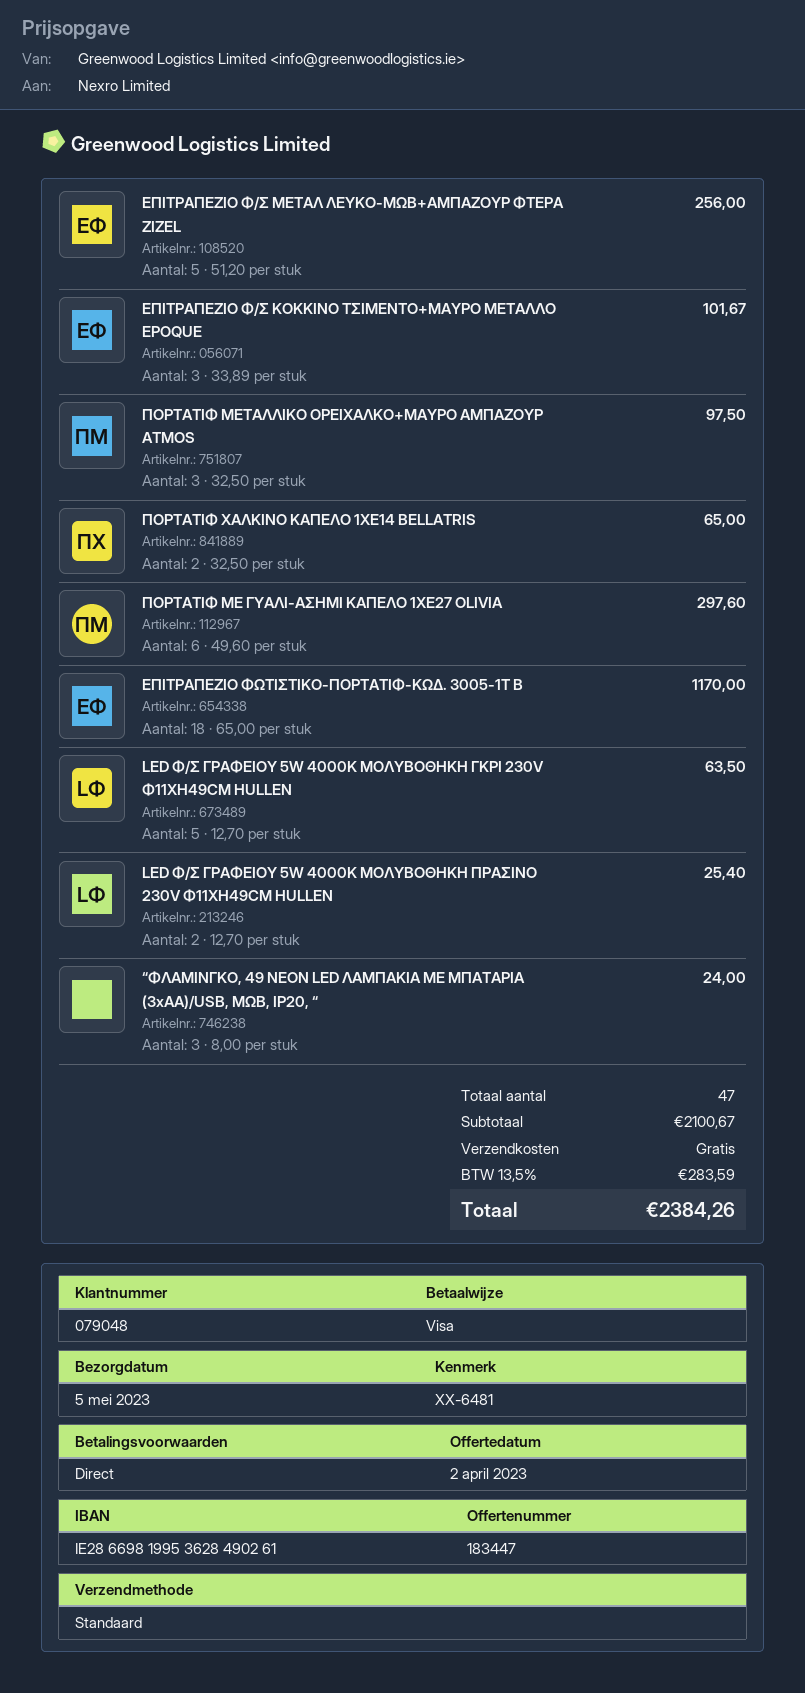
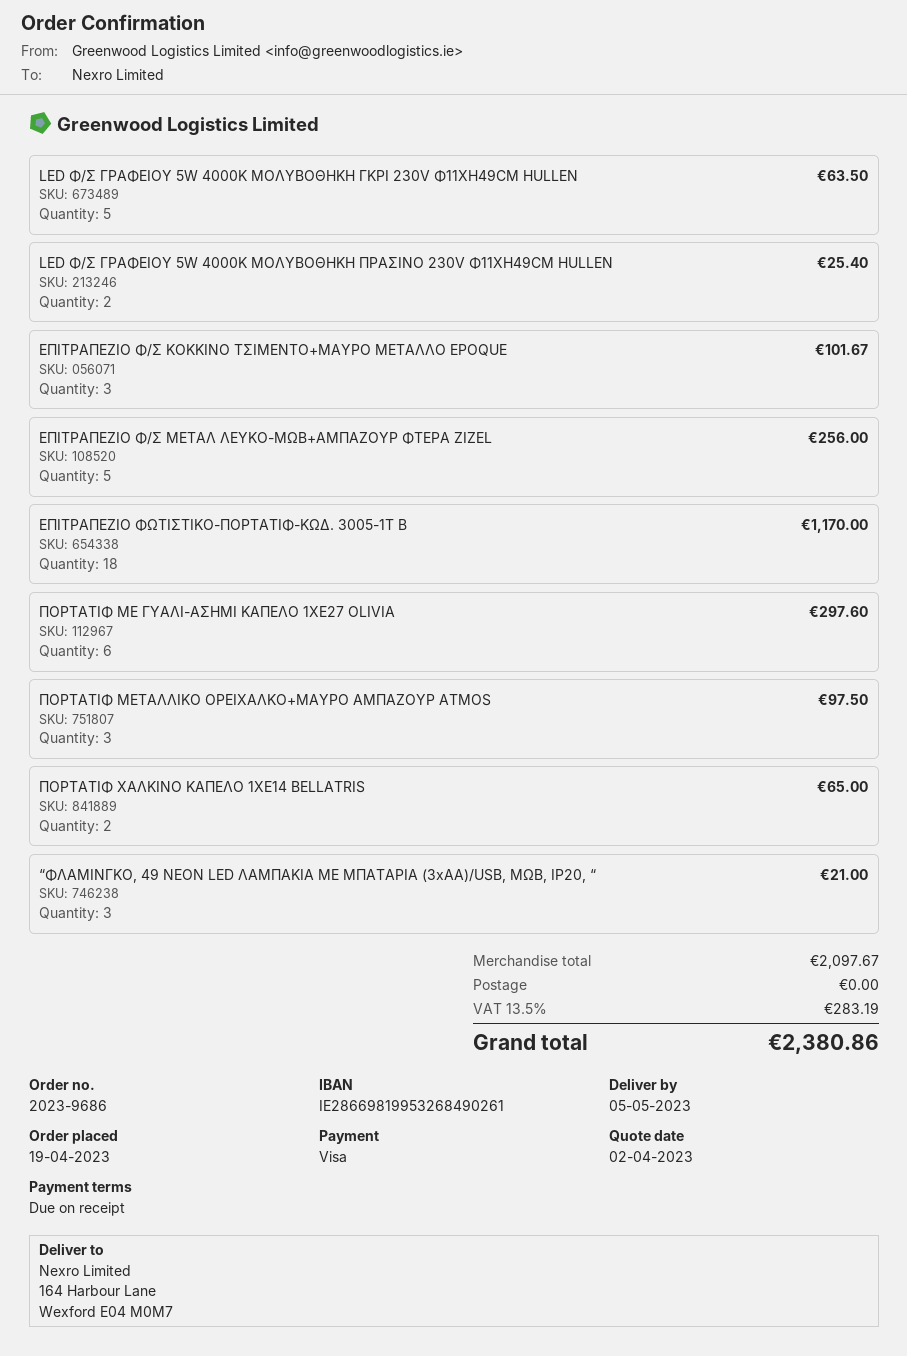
bank account: IE28669819953628490261 -> IE28669819953268490261
“ΦΛΑΜΙΝΓΚΟ, 49 NEON LED ΛΑΜΠΑΚΙΑ ΜΕ ΜΠΑΤΑΡΙΑ (3xAA)/USB, ΜΩΒ, IP20, “: 3 for 24.00 -> 3 for 21.00
subtotal: 2100.67 -> 2097.67
tax: 13.5% = 283.59 -> 13.5% = 283.19
total: 2384.26 -> 2380.86

